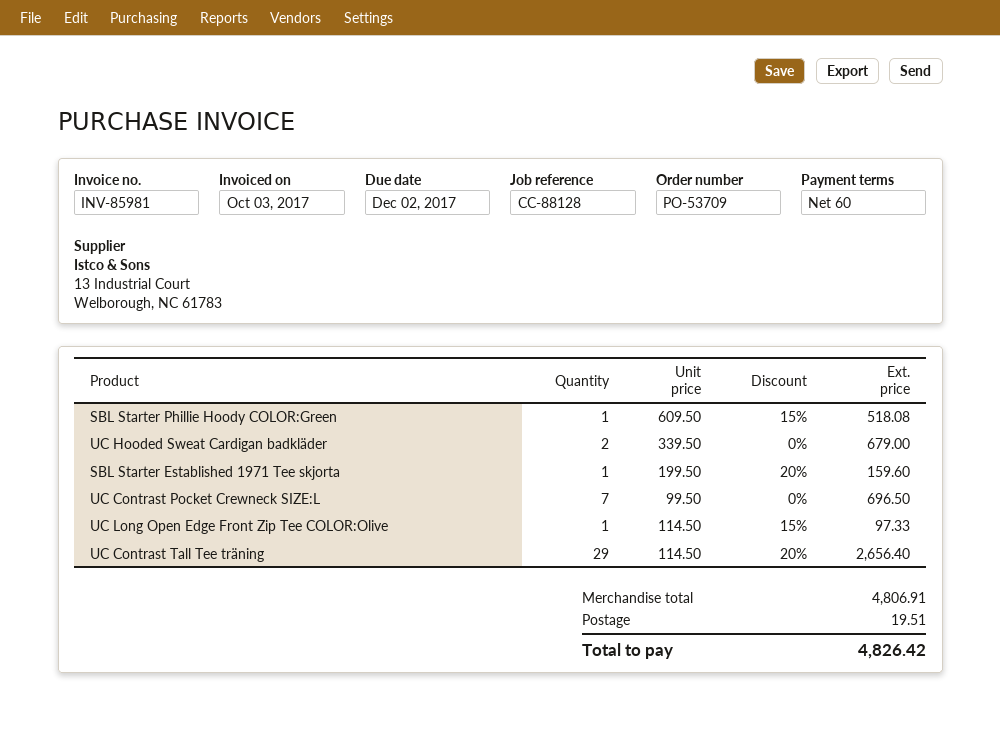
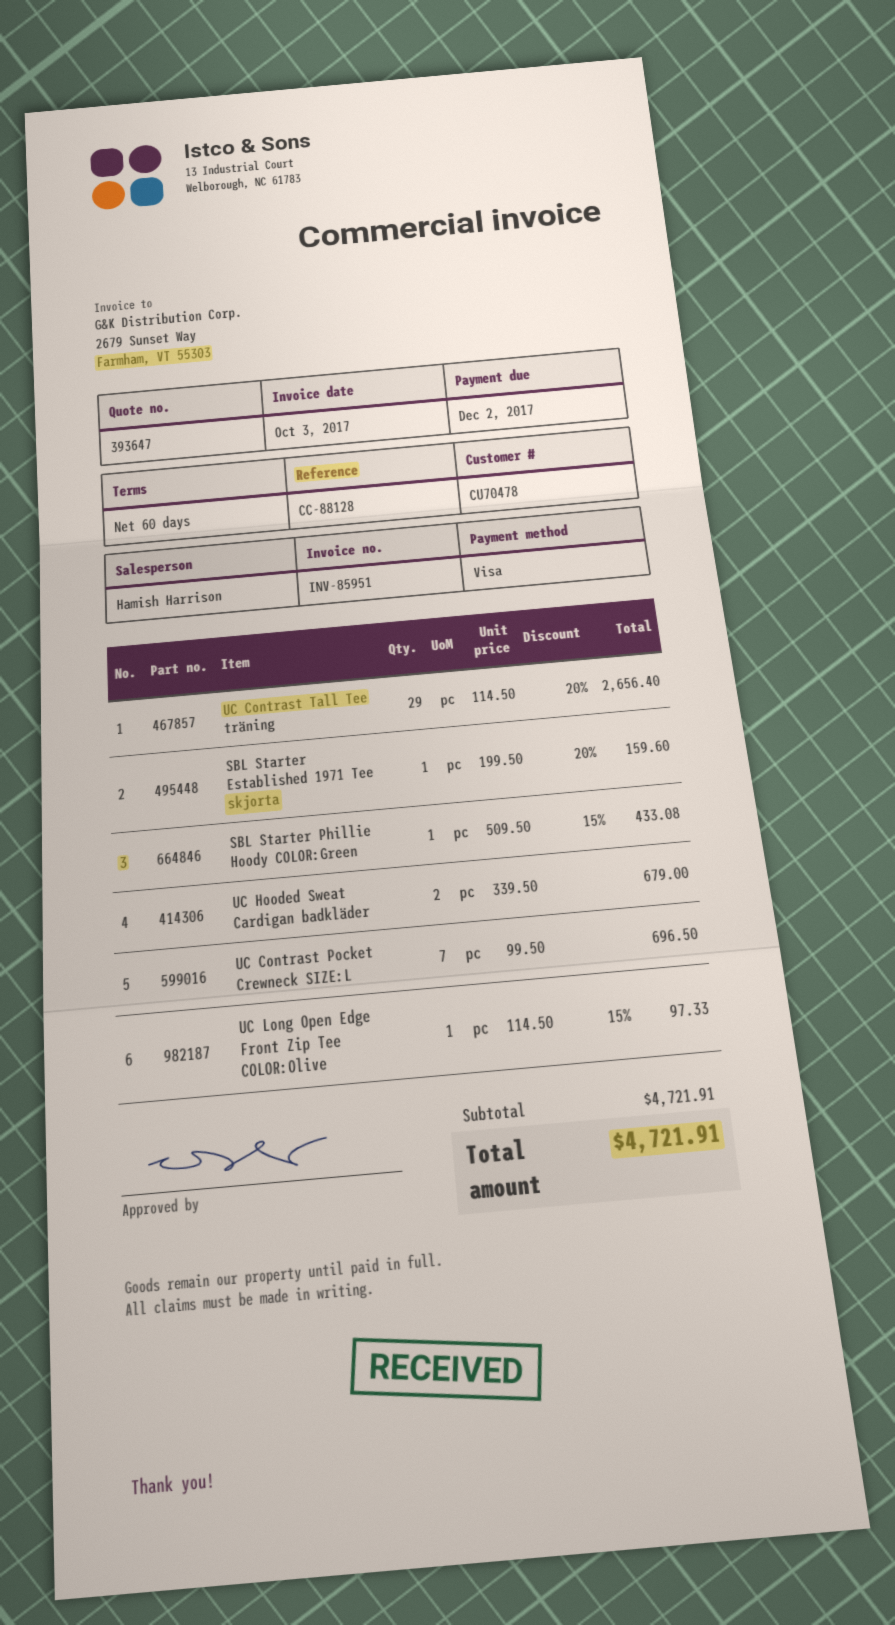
invoice number: INV-85981 -> INV-85951
SBL Starter Phillie Hoody COLOR:Green: 1 x 609.50 - 15% = 518.08 -> 1 x 509.50 - 15% = 433.08
subtotal: 4806.91 -> 4721.91
shipping: 19.51 -> none
total: 4826.42 -> 4721.91

